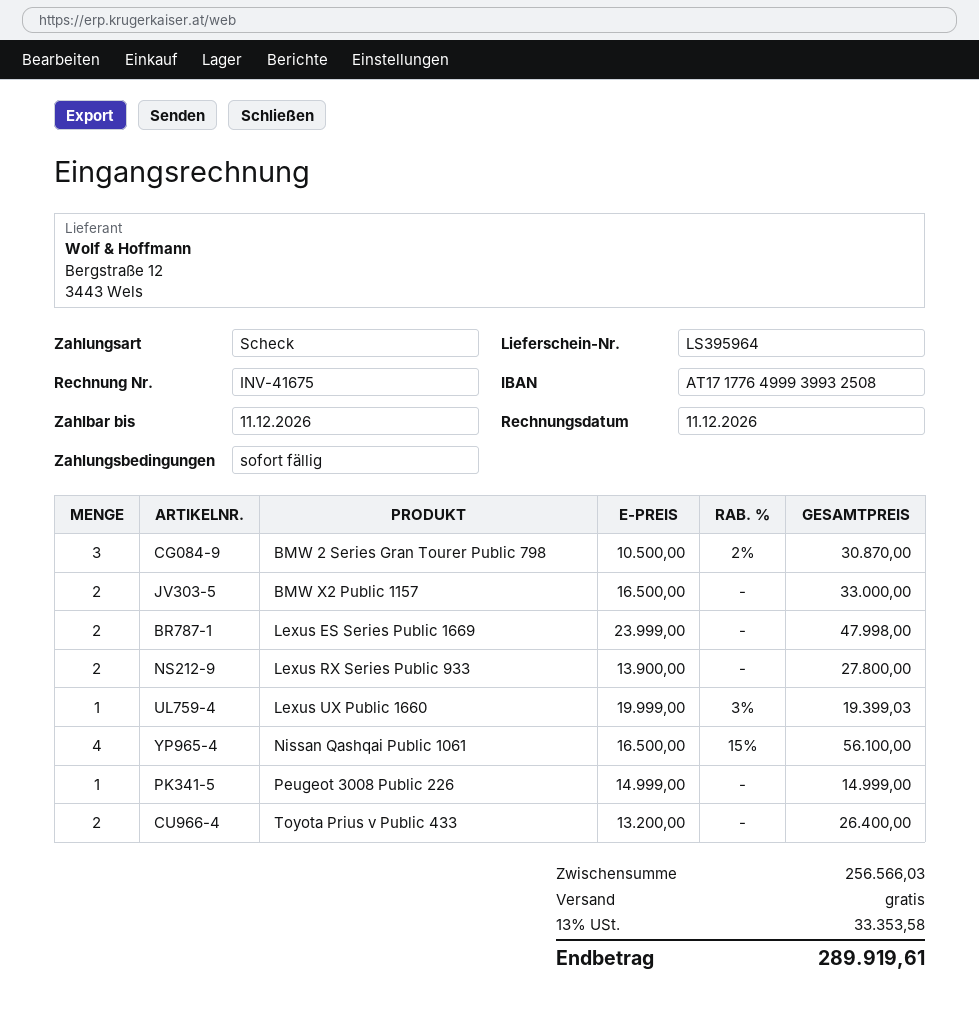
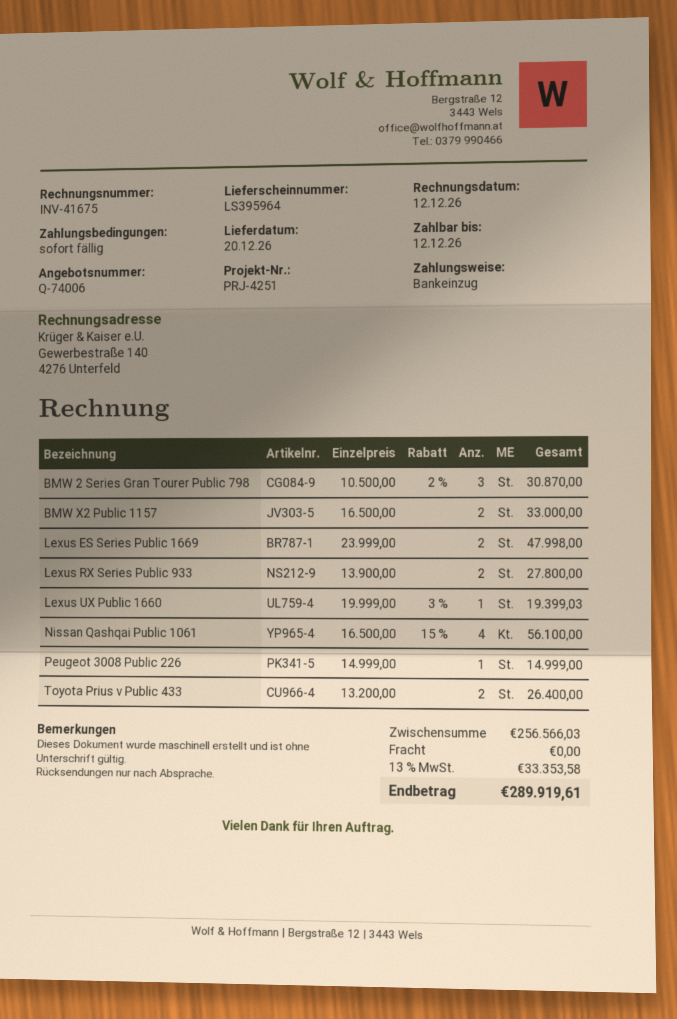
invoice date: 2026-12-11 -> 2026-12-12
due date: 2026-12-11 -> 2026-12-12
payment method: cheque -> direct debit

